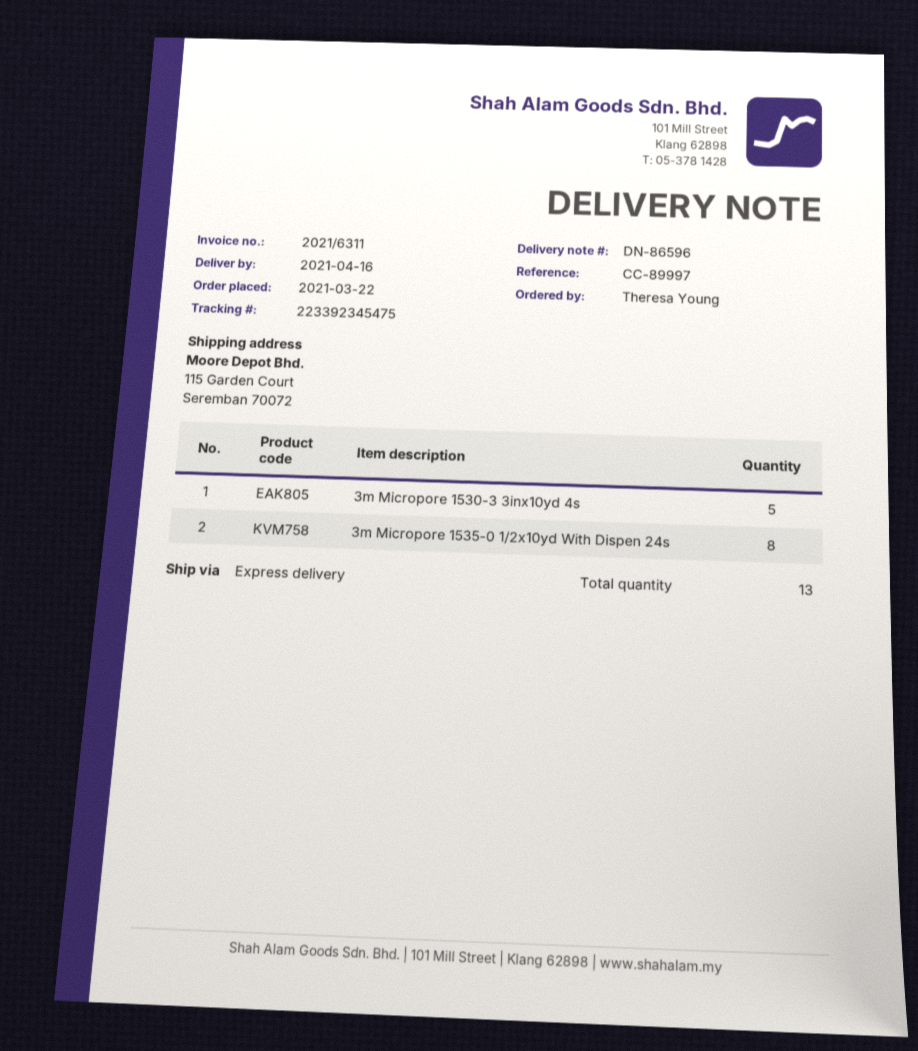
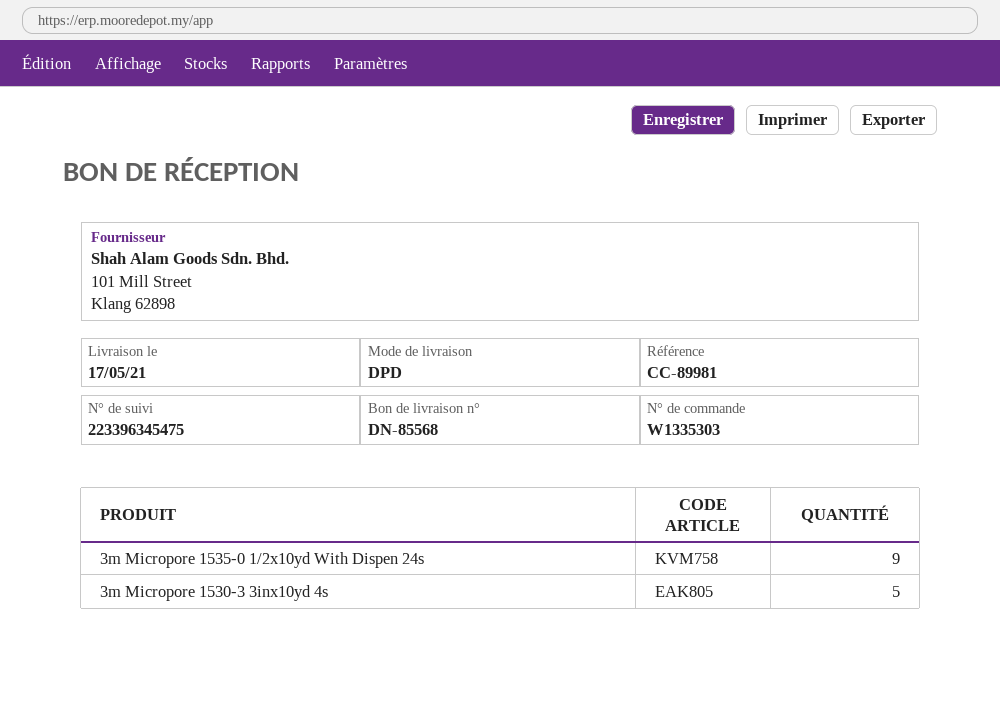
delivery note number: DN-86596 -> DN-85568
delivery date: 2021-04-16 -> 2021-05-17
reference: CC-89997 -> CC-89981
shipping method: express -> DPD
tracking number: 223392345475 -> 223396345475
3m Micropore 1535-0 1/2x10yd With Dispen 24s: 8 -> 9

